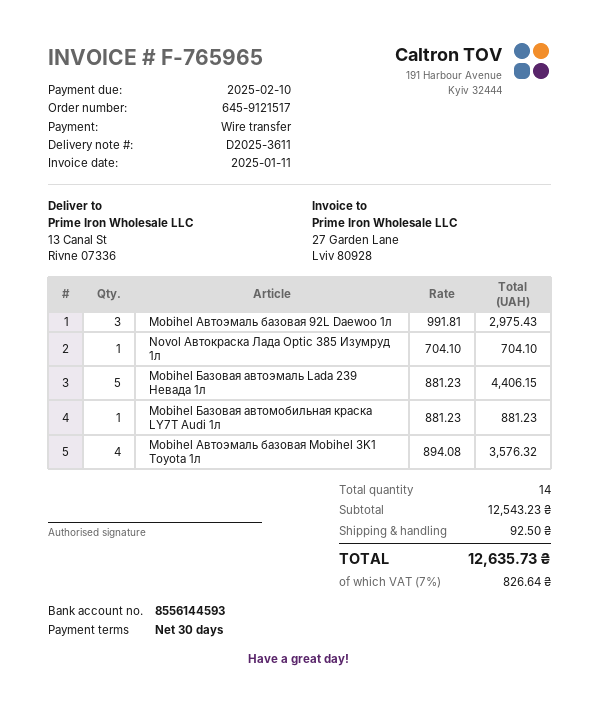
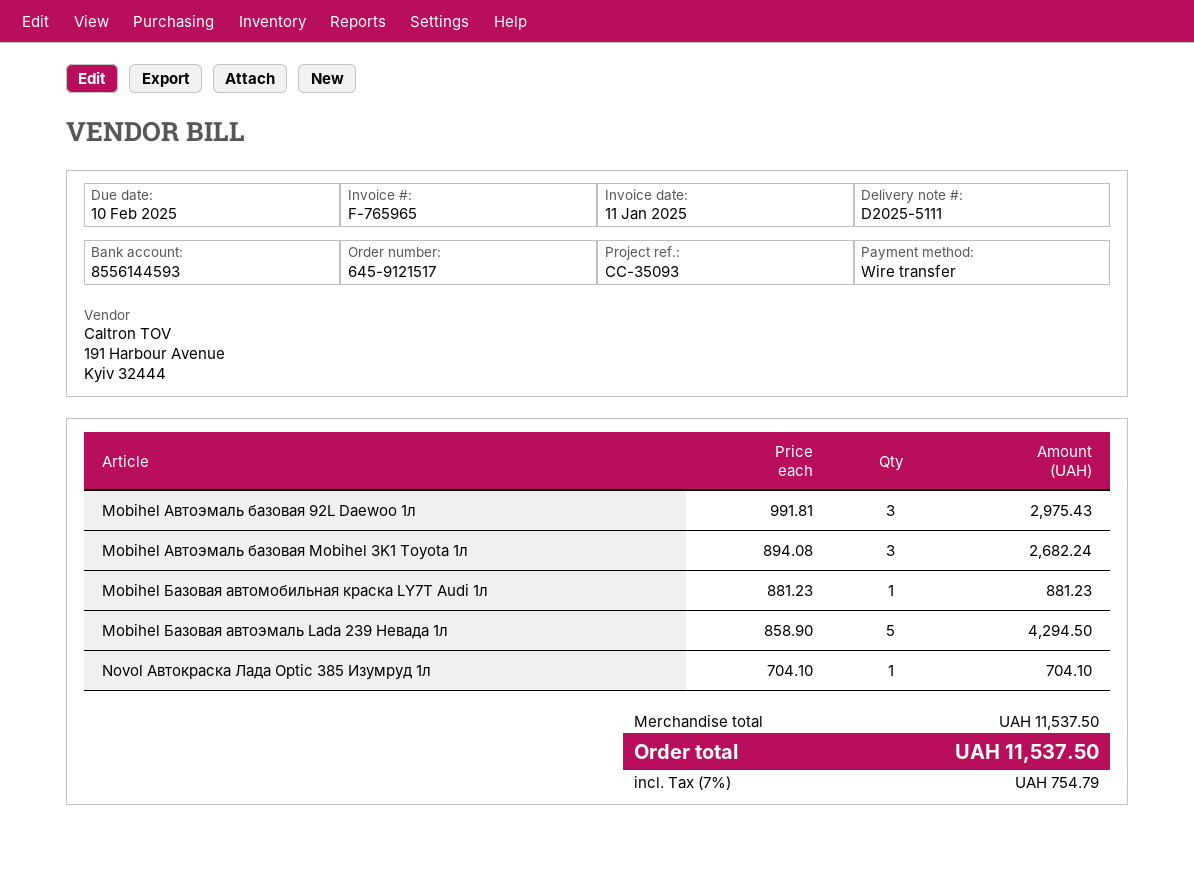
delivery note number: D2025-3611 -> D2025-5111
Mobihel Базовая автоэмаль Lada 239 Невада 1л: 5 x 881.23 = 4406.15 -> 5 x 858.90 = 4294.50
Mobihel Автоэмаль базовая Mobihel 3K1 Toyota 1л: 4 x 894.08 = 3576.32 -> 3 x 894.08 = 2682.24
subtotal: 12543.23 -> 11537.50
shipping: 92.50 -> none
tax: 7% = 826.64 -> 7% = 754.79
total: 12635.73 -> 11537.50

